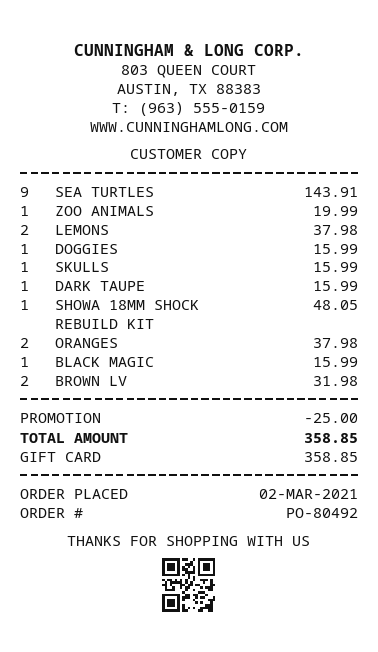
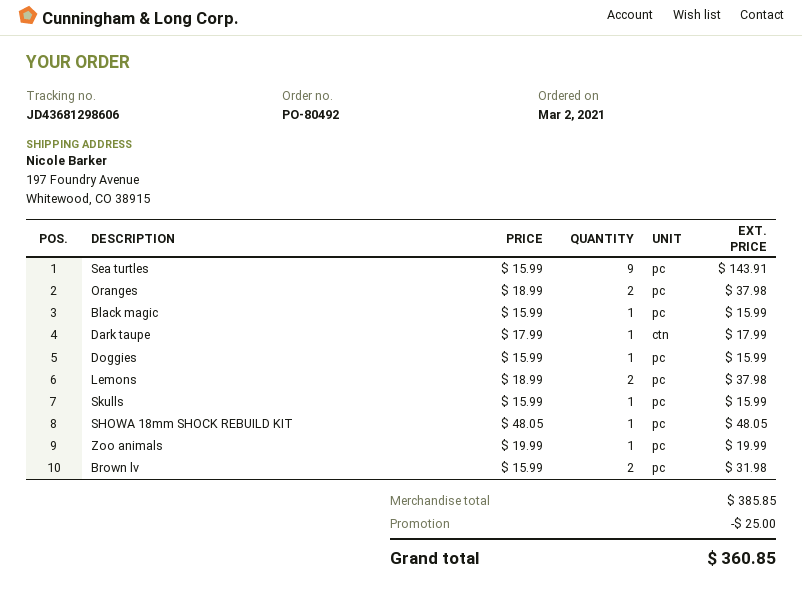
DARK TAUPE: 1 for 15.99 -> 1 for 17.99
total: 358.85 -> 360.85

